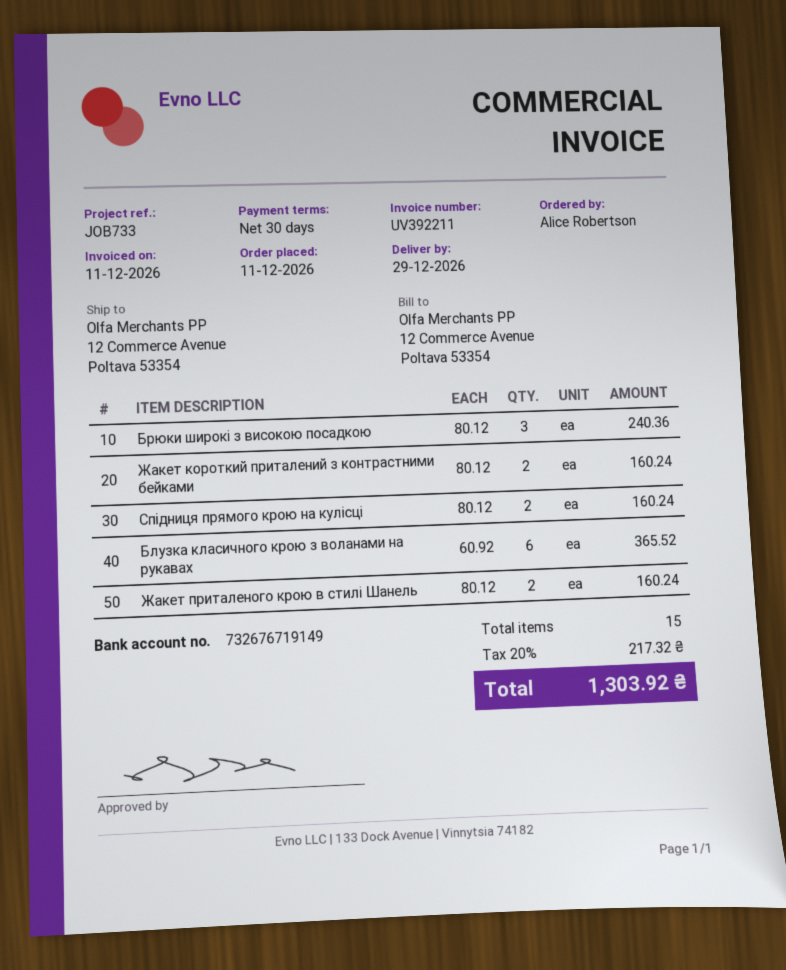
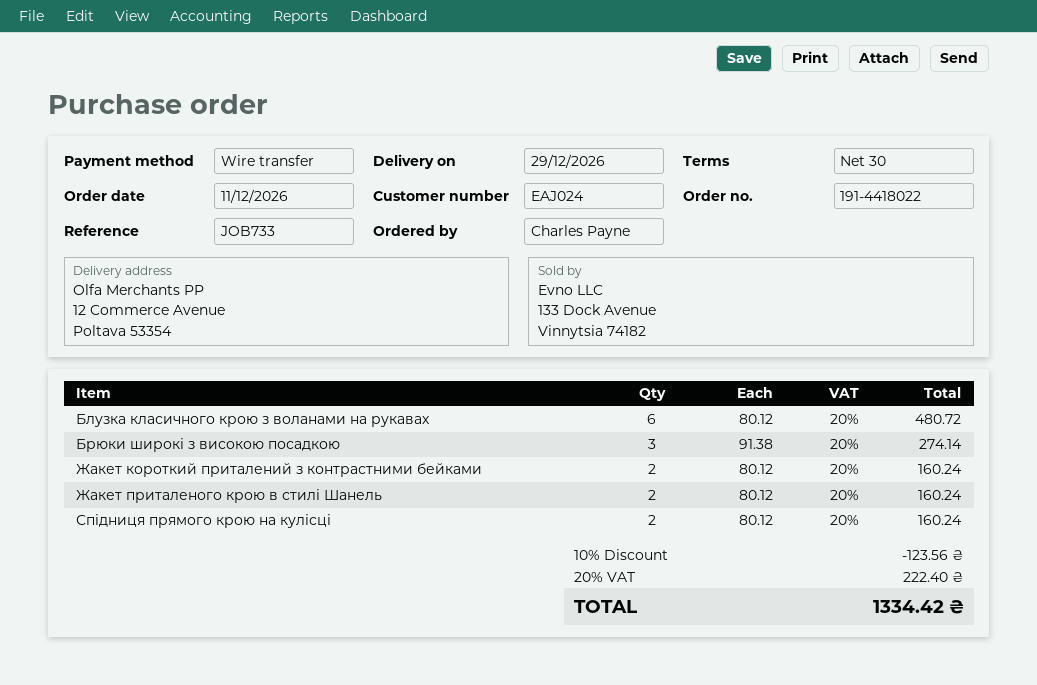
ordered by: Alice Robertson -> Charles Payne
Брюки широкі з високою посадкою: 3 x 80.12 = 240.36 -> 3 x 91.38 = 274.14
Блузка класичного крою з воланами на рукавах: 6 x 60.92 = 365.52 -> 6 x 80.12 = 480.72
discount: none -> 10% = 123.56
tax: 20% = 217.32 -> 20% = 222.40
total: 1303.92 -> 1334.42

